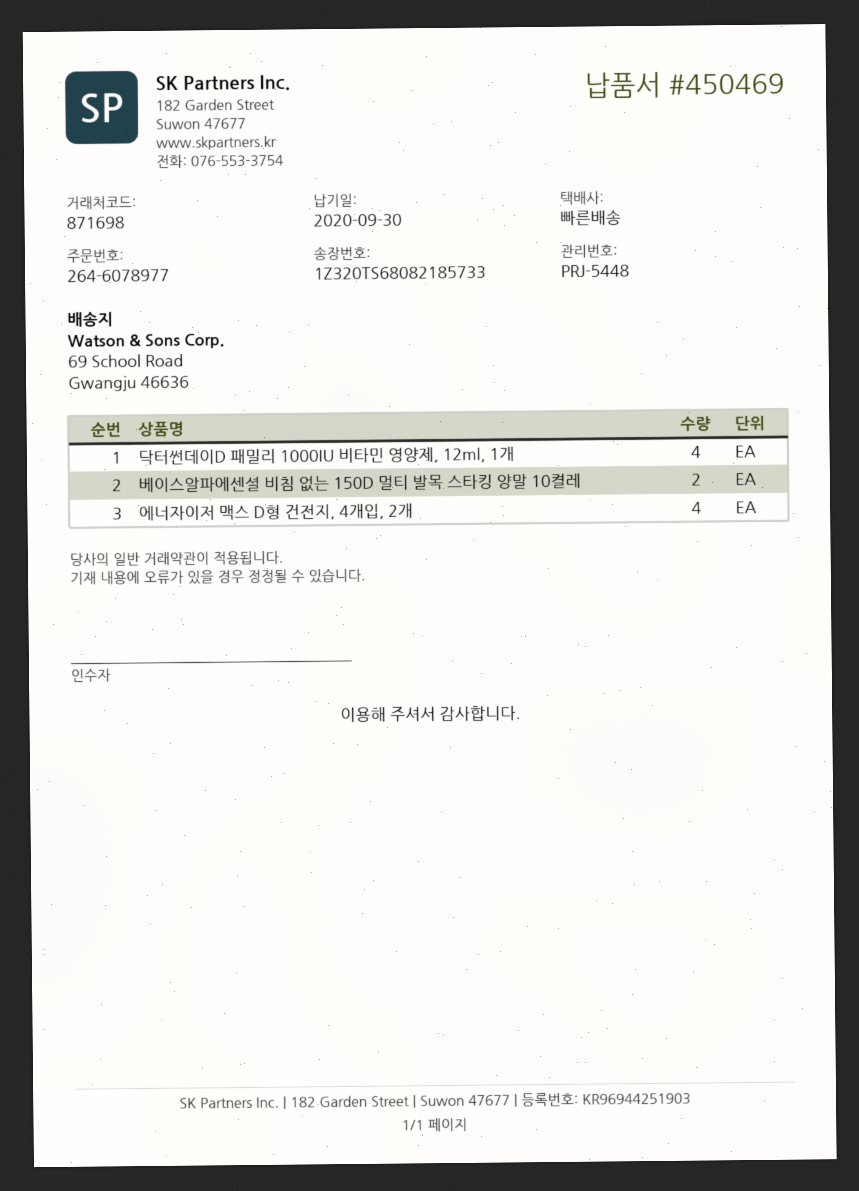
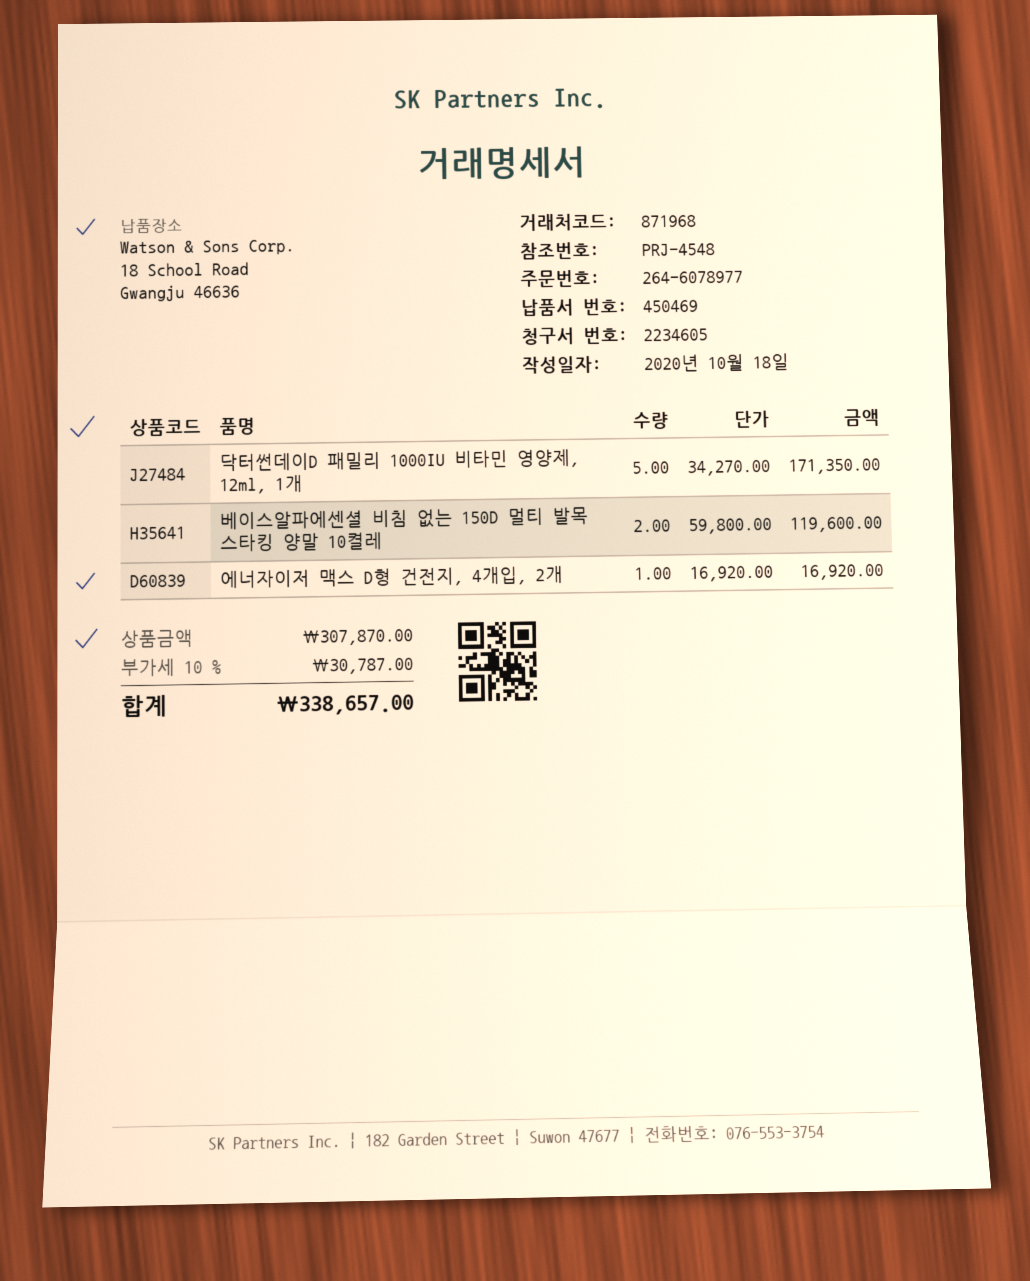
customer number: 871698 -> 871968
reference: PRJ-5448 -> PRJ-4548
ship to: 69 School Road, Gwangju 46636 -> 18 School Road, Gwangju 46636
닥터썬데이D 패밀리 1000IU 비타민 영양제, 12ml, 1개: 4 -> 5
에너자이저 맥스 D형 건전지, 4개입, 2개: 4 -> 1

